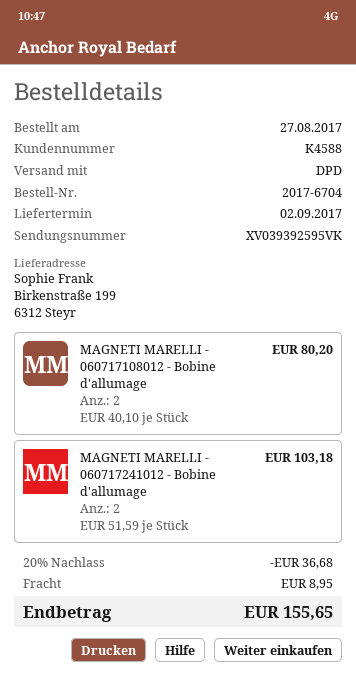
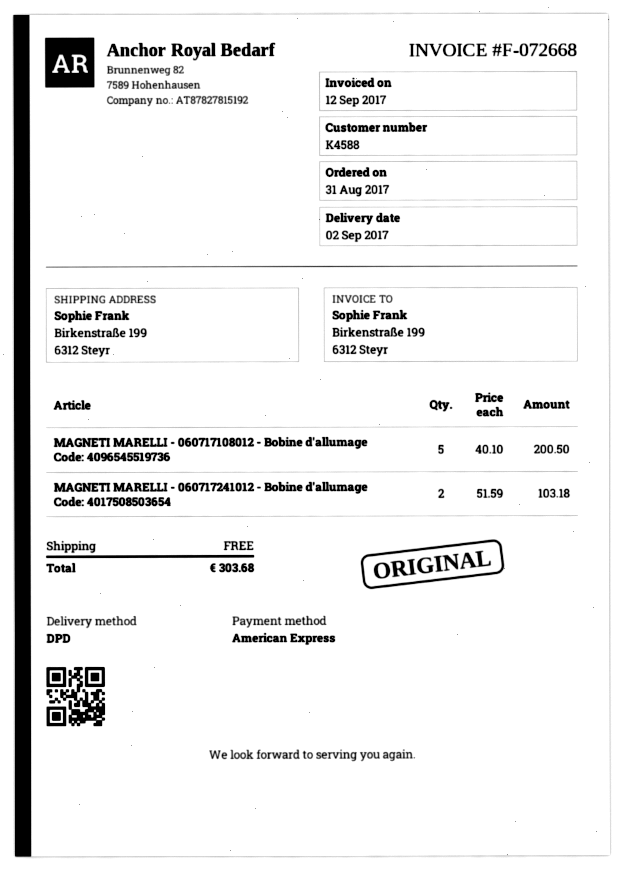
order date: 2017-08-27 -> 2017-08-31
MAGNETI MARELLI - 060717108012 - Bobine d'allumage: 2 x 40.10 = 80.20 -> 5 x 40.10 = 200.50
discount: 20% = 36.68 -> none
shipping: 8.95 -> 0.00
total: 155.65 -> 303.68

